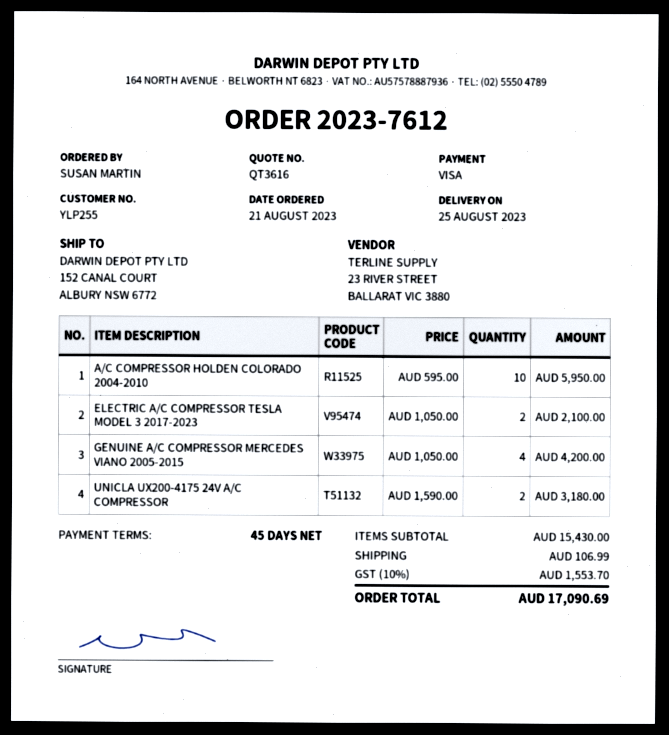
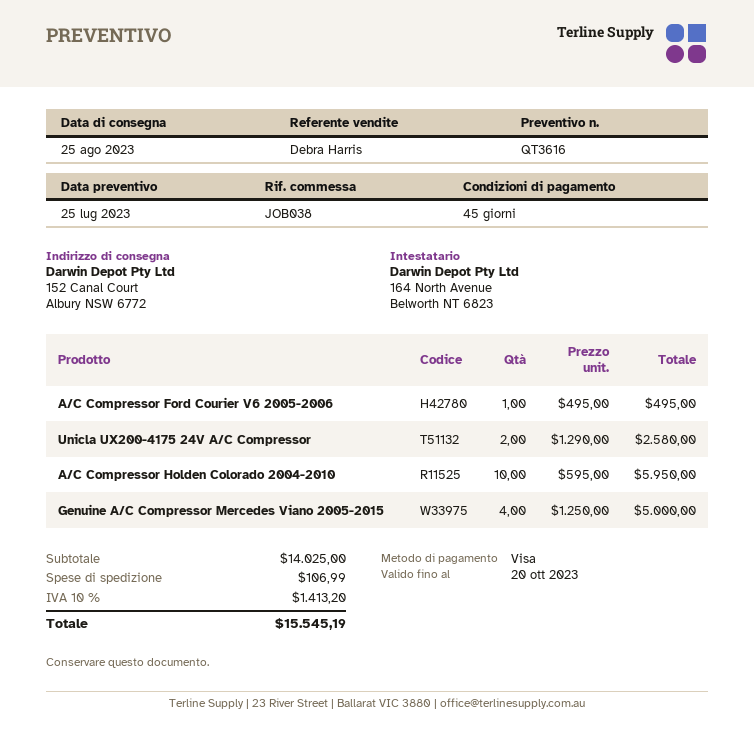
ELECTRIC A/C COMPRESSOR TESLA MODEL 3 2017-2023: 2 x 1050.00 = 2100.00 -> none
GENUINE A/C COMPRESSOR MERCEDES VIANO 2005-2015: 4 x 1050.00 = 4200.00 -> 4 x 1250.00 = 5000.00
UNICLA UX200-4175 24V A/C COMPRESSOR: 2 x 1590.00 = 3180.00 -> 2 x 1290.00 = 2580.00
A/C Compressor Ford Courier V6 2005-2006: none -> 1 x 495.00 = 495.00
subtotal: 15430.00 -> 14025.00
tax: 10% = 1553.70 -> 10% = 1413.20
total: 17090.69 -> 15545.19

